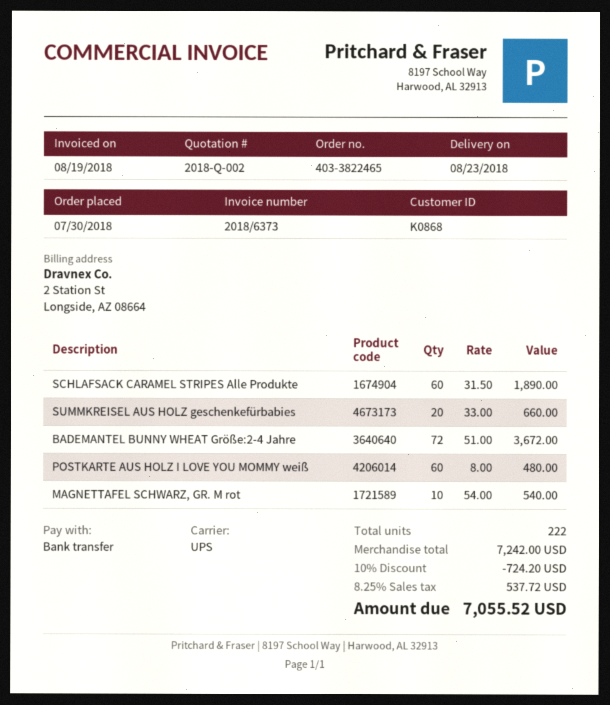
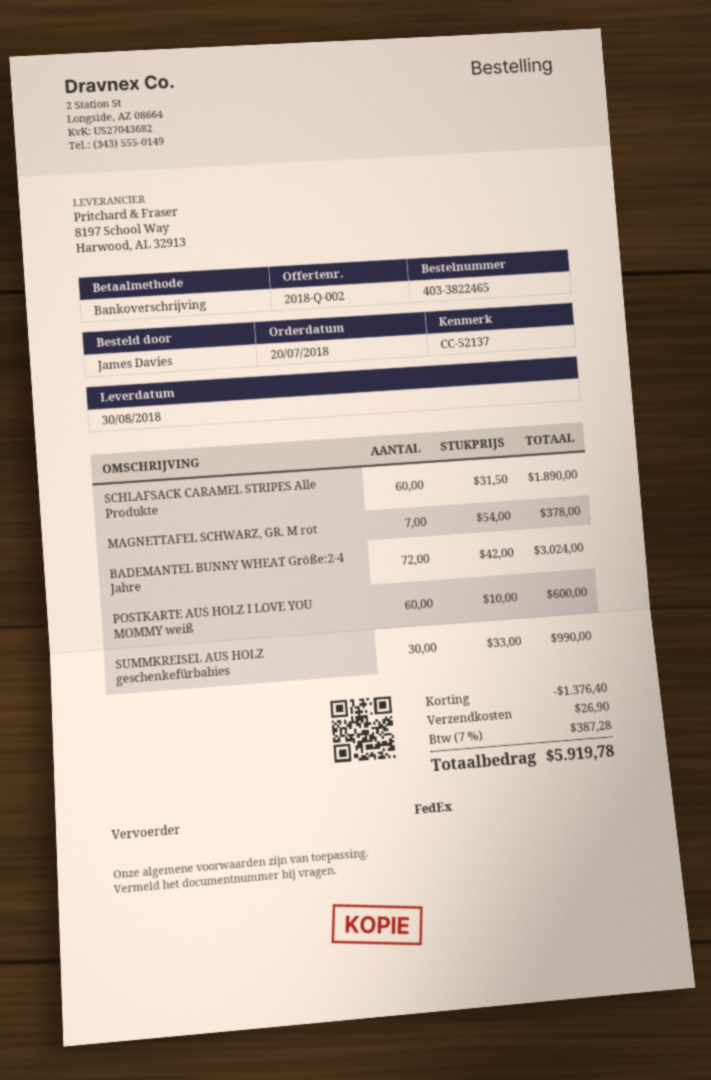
order date: 2018-07-30 -> 2018-07-20
delivery date: 2018-08-23 -> 2018-08-30
shipping method: UPS -> FedEx
SUMMKREISEL AUS HOLZ geschenkefürbabies: 20 x 33.00 = 660.00 -> 30 x 33.00 = 990.00
BADEMANTEL BUNNY WHEAT Größe:2-4 Jahre: 72 x 51.00 = 3672.00 -> 72 x 42.00 = 3024.00
POSTKARTE AUS HOLZ I LOVE YOU MOMMY weiß: 60 x 8.00 = 480.00 -> 60 x 10.00 = 600.00
MAGNETTAFEL SCHWARZ, GR. M rot: 10 x 54.00 = 540.00 -> 7 x 54.00 = 378.00
discount: 724.20 -> 1376.40
shipping: none -> 26.90
tax: 8.25% = 537.72 -> 7% = 387.28
total: 7055.52 -> 5919.78

